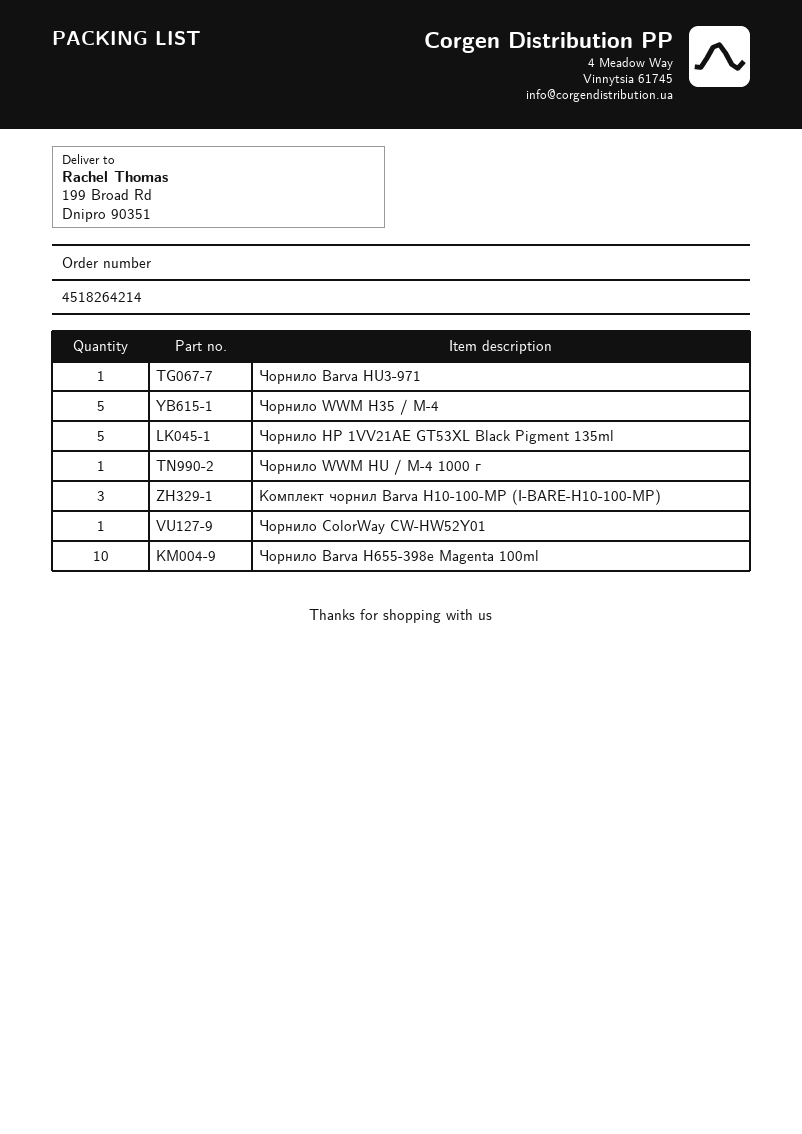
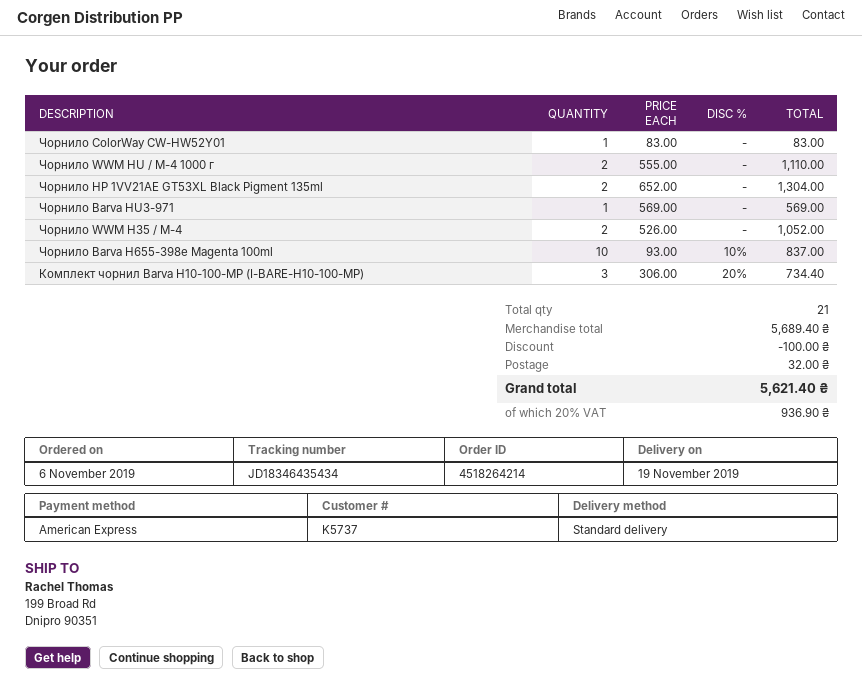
Чорнило WWM H35 / M-4: 5 -> 2
Чорнило HP 1VV21AE GT53XL Black Pigment 135ml: 5 -> 2
Чорнило WWM HU / M-4 1000 г: 1 -> 2

